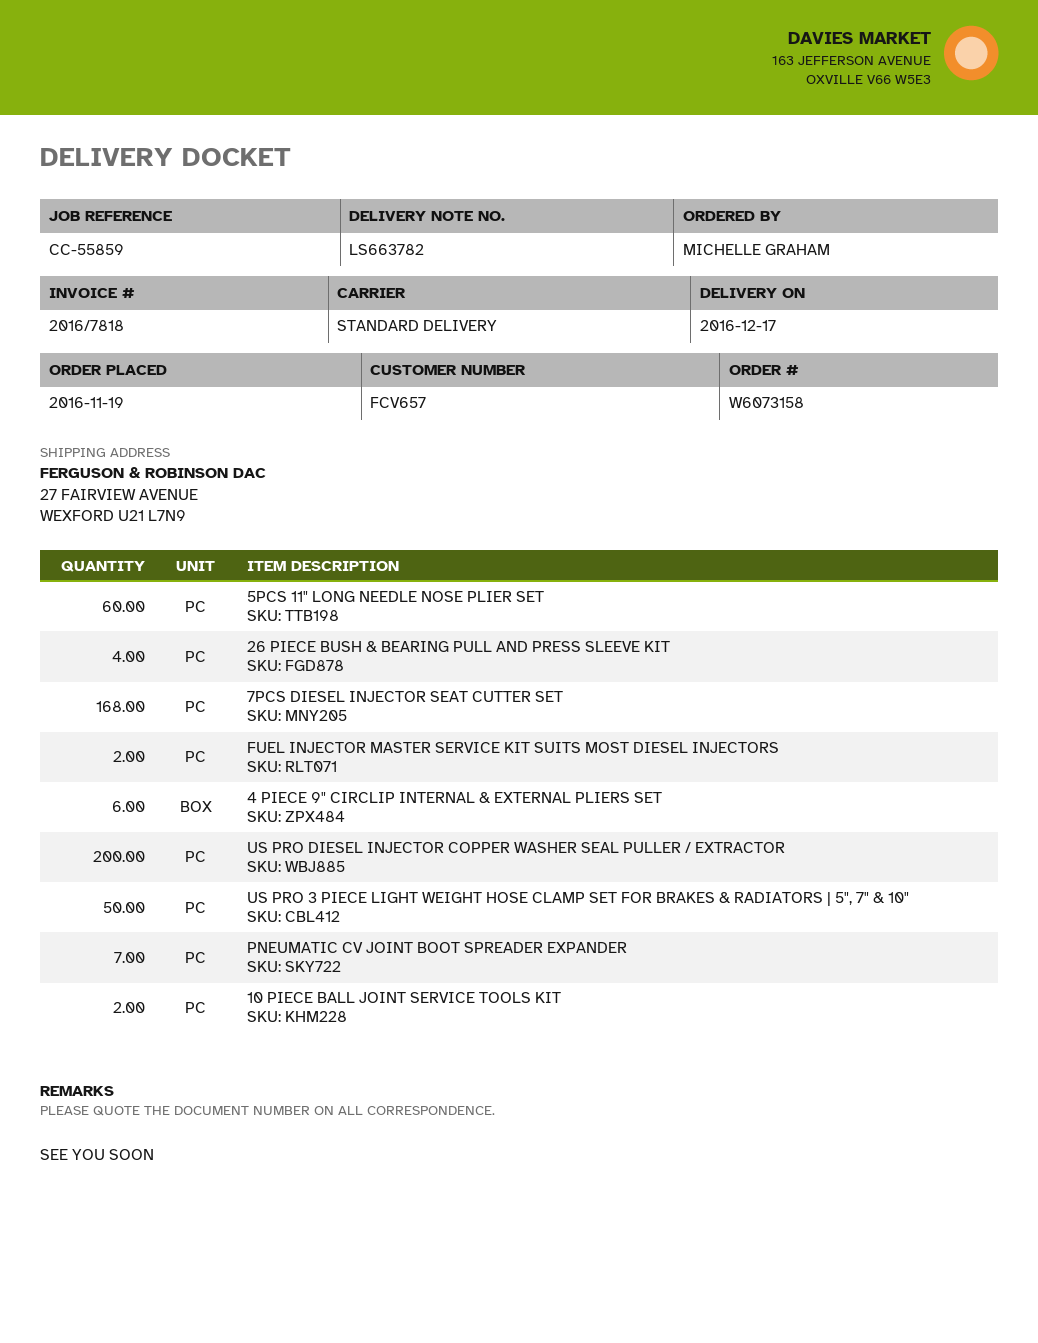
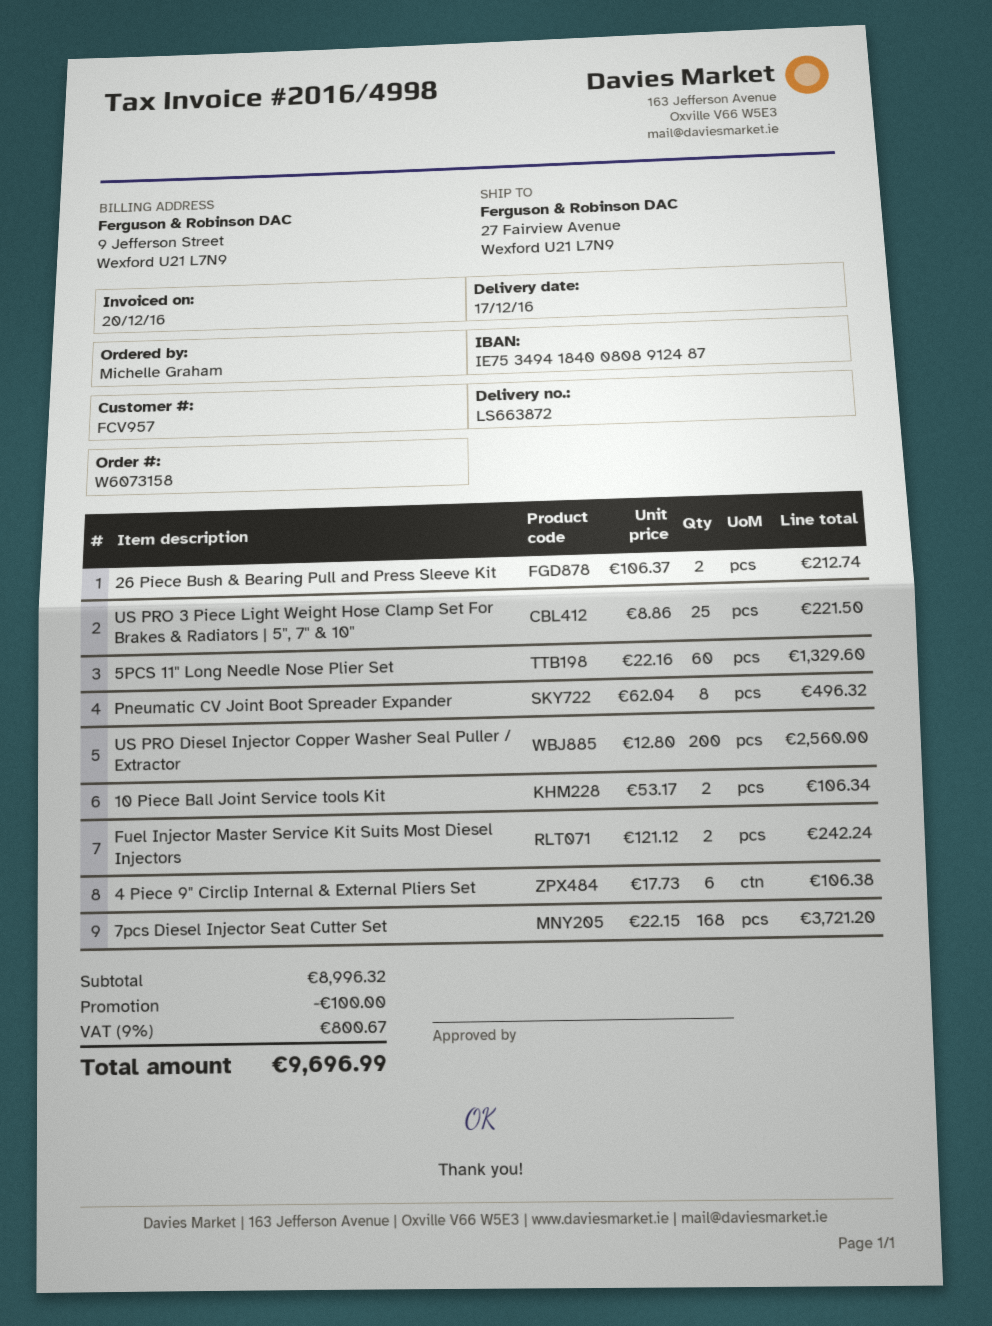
delivery note number: LS663782 -> LS663872
invoice number: 2016/7818 -> 2016/4998
customer number: FCV657 -> FCV957
26 PIECE BUSH & BEARING PULL AND PRESS SLEEVE KIT: 4 -> 2
US PRO 3 PIECE LIGHT WEIGHT HOSE CLAMP SET FOR BRAKES & RADIATORS | 5", 7" & 10": 50 -> 25
PNEUMATIC CV JOINT BOOT SPREADER EXPANDER: 7 -> 8

